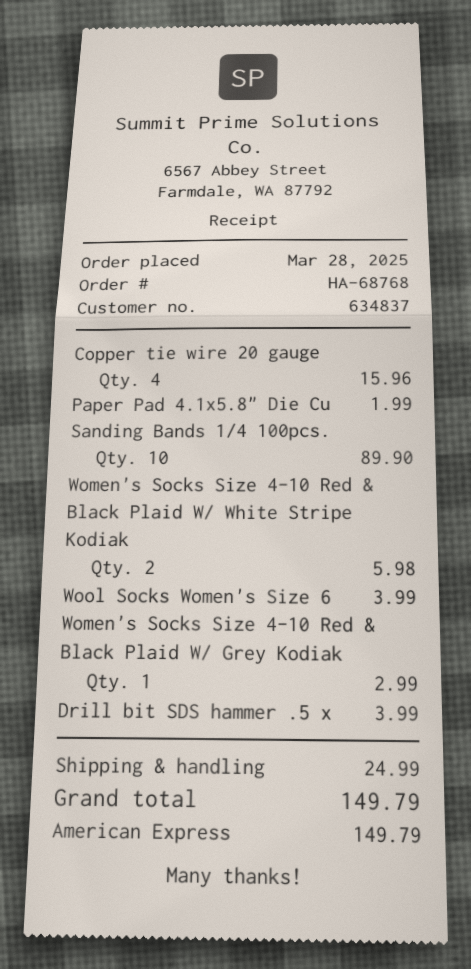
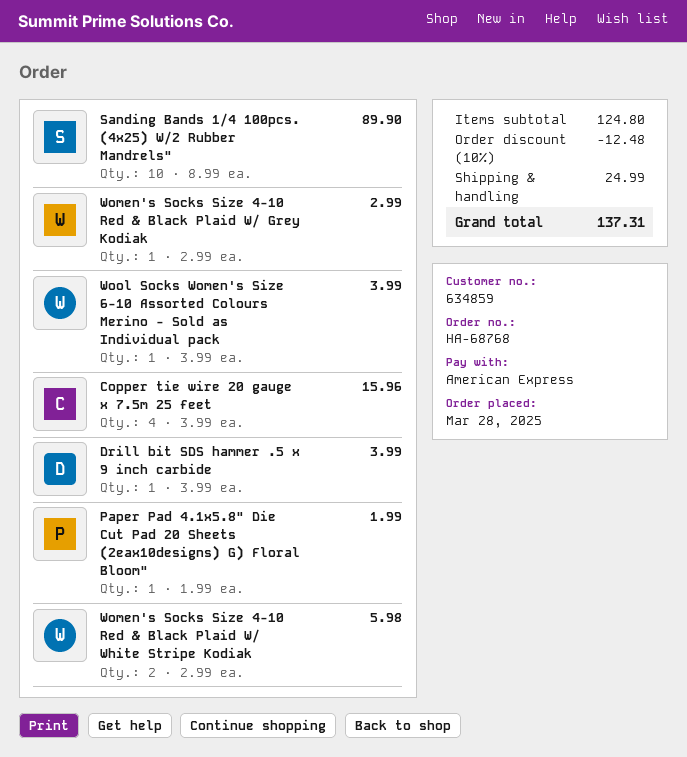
customer number: 634837 -> 634859
discount: none -> 10% = 12.48
total: 149.79 -> 137.31

